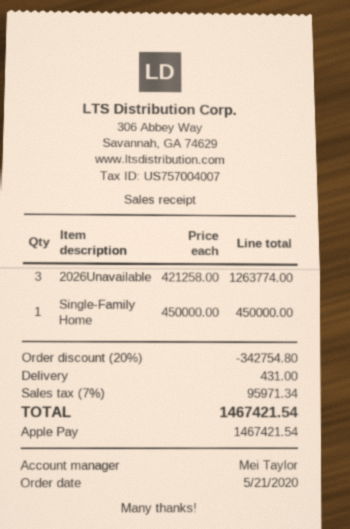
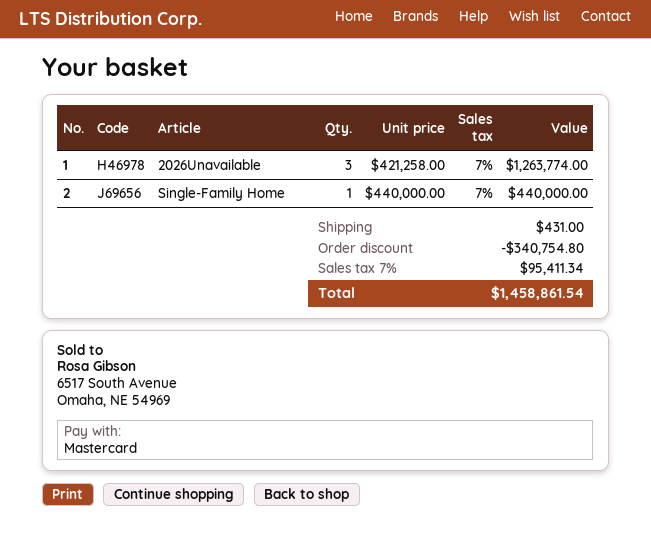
payment method: Apple Pay -> Mastercard
Single-Family Home: 1 x 450000.00 = 450000.00 -> 1 x 440000.00 = 440000.00
discount: 342754.80 -> 340754.80
tax: 7% = 95971.34 -> 7% = 95411.34
total: 1467421.54 -> 1458861.54

